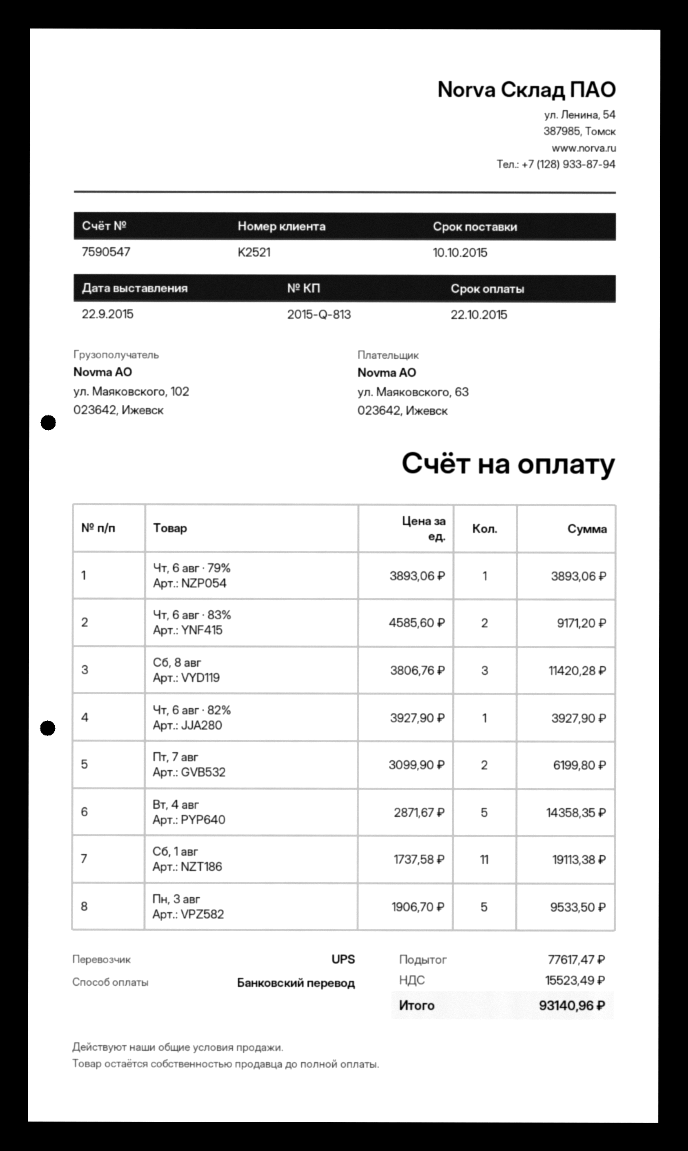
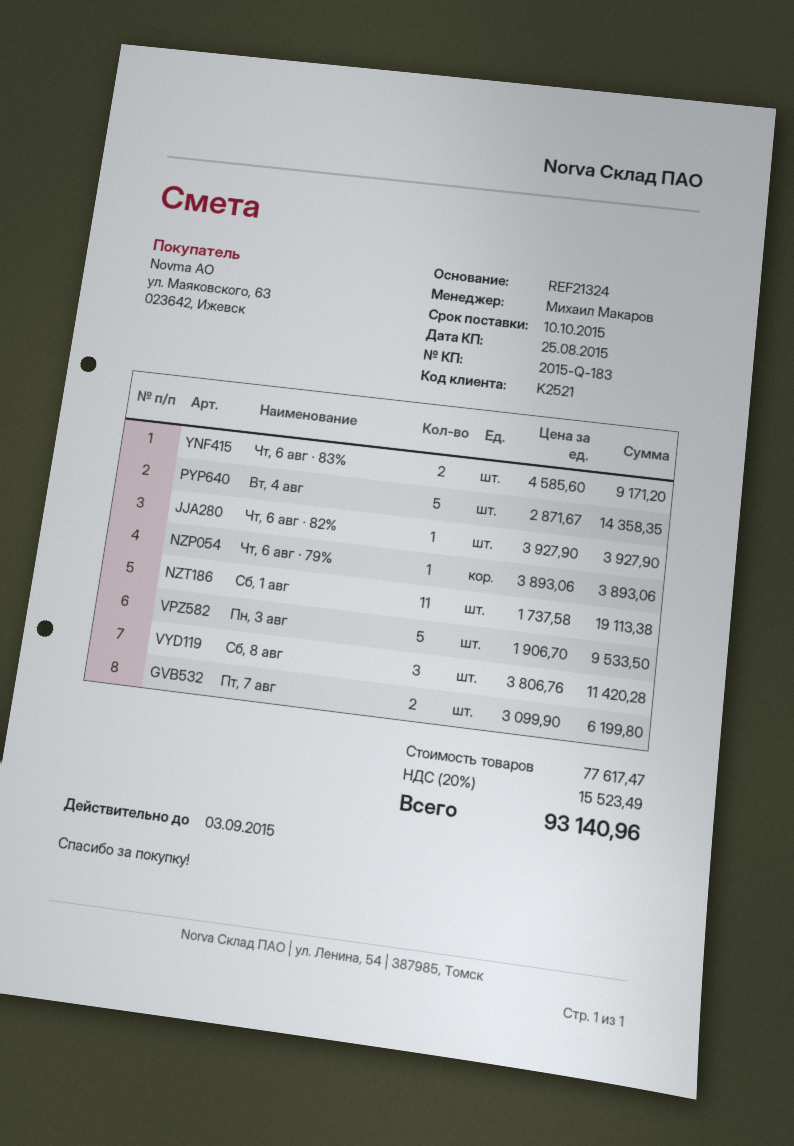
quote number: 2015-Q-813 -> 2015-Q-183

